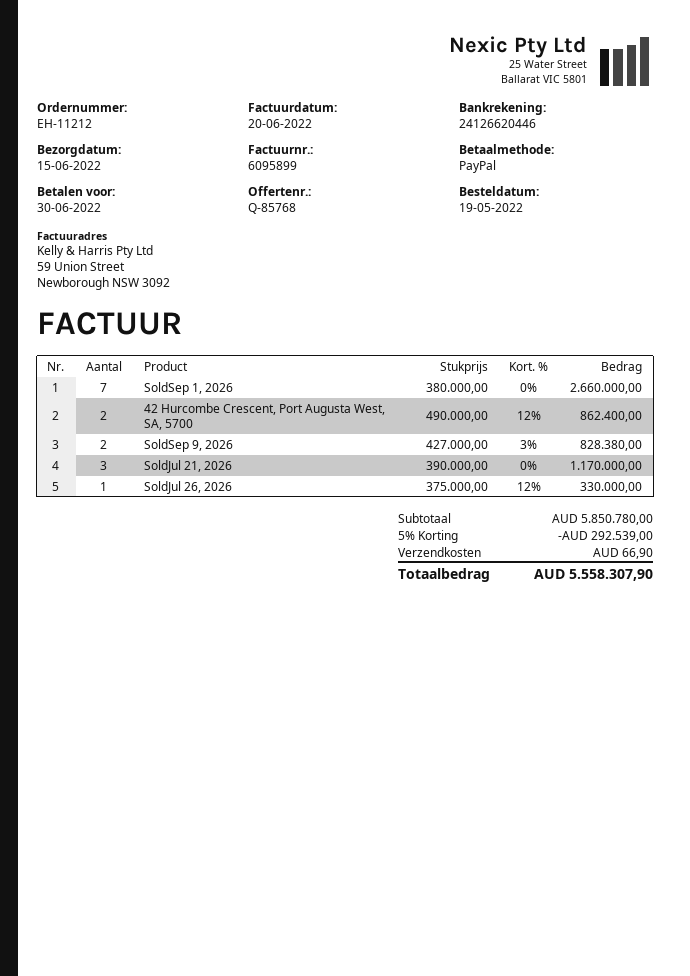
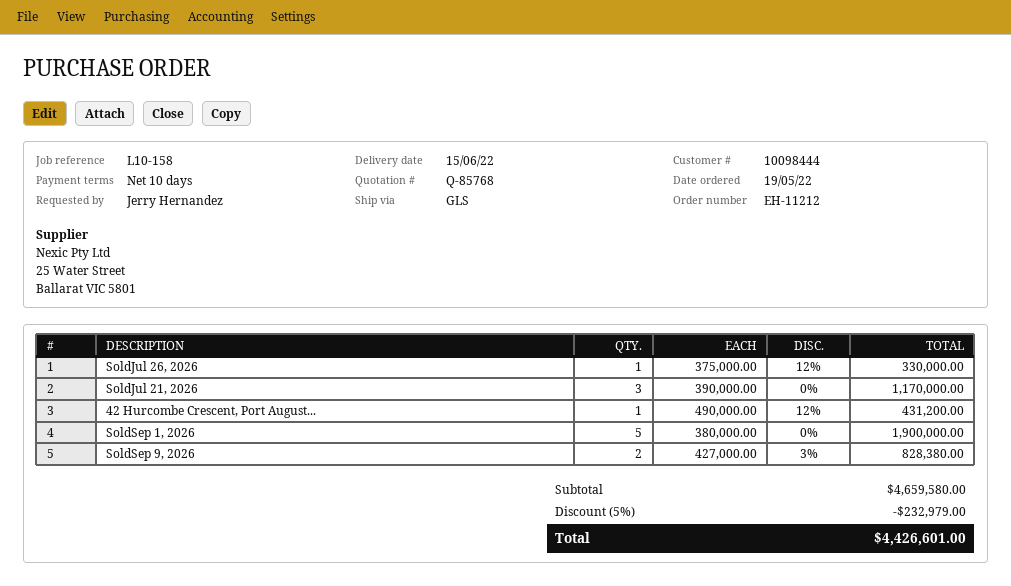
SoldSep 1, 2026: 7 x 380000.00 = 2660000.00 -> 5 x 380000.00 = 1900000.00
42 Hurcombe Crescent, Port Augusta West, SA, 5700: 2 x 490000.00 - 12% = 862400.00 -> 1 x 490000.00 - 12% = 431200.00
subtotal: 5850780.00 -> 4659580.00
discount: 5% = 292539.00 -> 5% = 232979.00
shipping: 66.90 -> none
total: 5558307.90 -> 4426601.00

